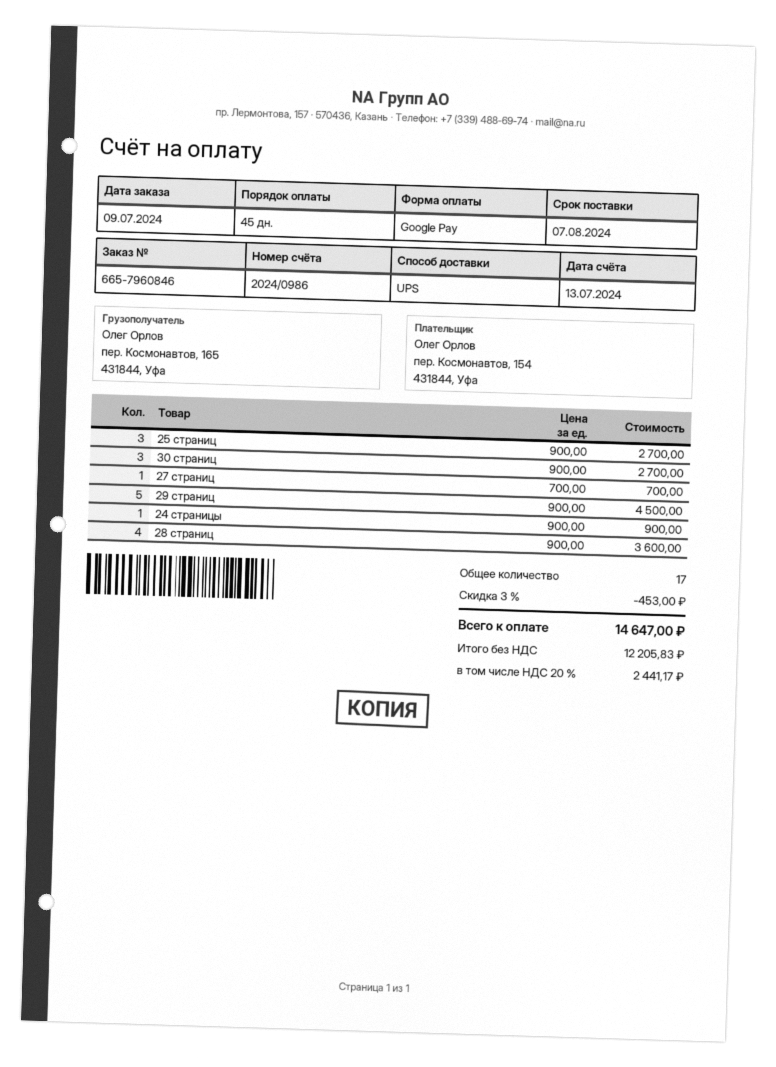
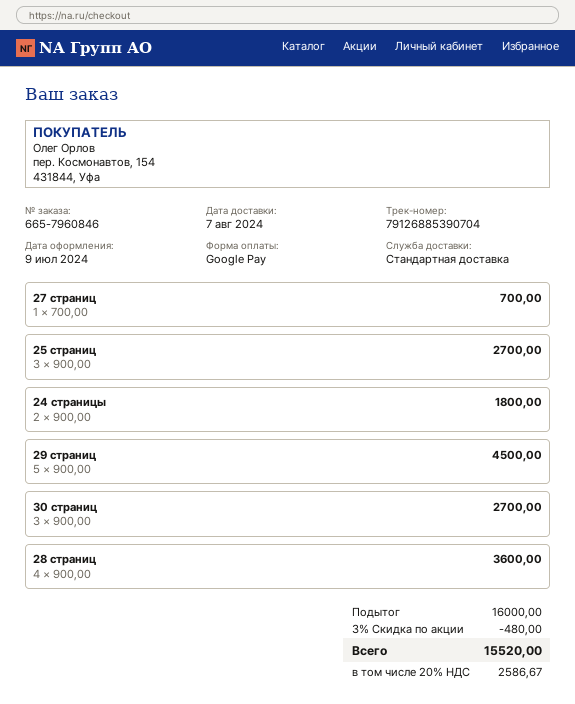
shipping method: UPS -> standard
24 страницы: 1 x 900.00 = 900.00 -> 2 x 900.00 = 1800.00
discount: 3% = 453.00 -> 3% = 480.00
tax: 20% = 2441.17 -> 20% = 2586.67
total: 14647.00 -> 15520.00

